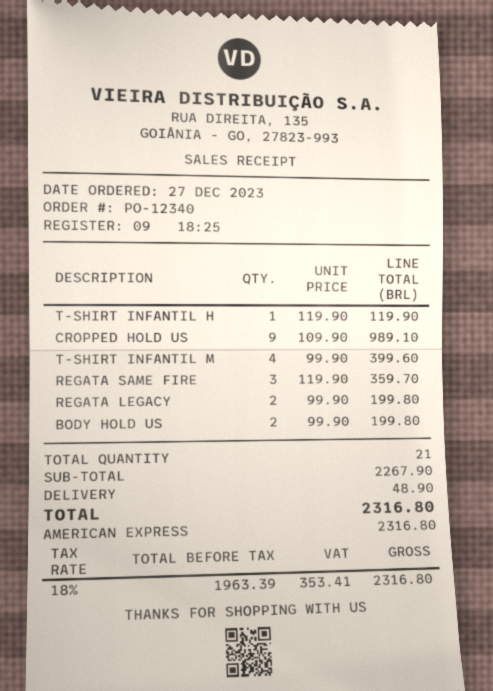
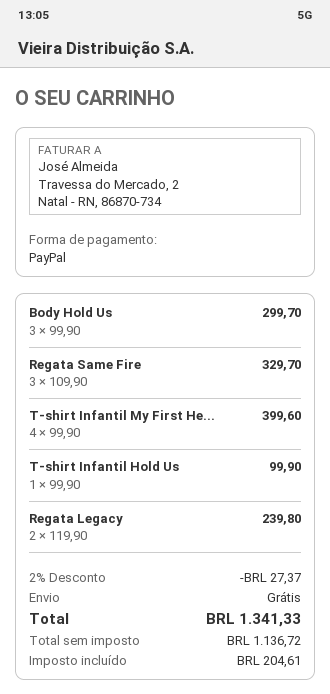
payment method: American Express -> PayPal
T-SHIRT INFANTIL H: 1 x 119.90 = 119.90 -> 1 x 99.90 = 99.90
CROPPED HOLD US: 9 x 109.90 = 989.10 -> none
REGATA SAME FIRE: 3 x 119.90 = 359.70 -> 3 x 109.90 = 329.70
REGATA LEGACY: 2 x 99.90 = 199.80 -> 2 x 119.90 = 239.80
BODY HOLD US: 2 x 99.90 = 199.80 -> 3 x 99.90 = 299.70
discount: none -> 2% = 27.37
shipping: 48.90 -> 0.00
net: 1963.39 -> 1136.72
tax: 353.41 -> 204.61
total: 2316.80 -> 1341.33

